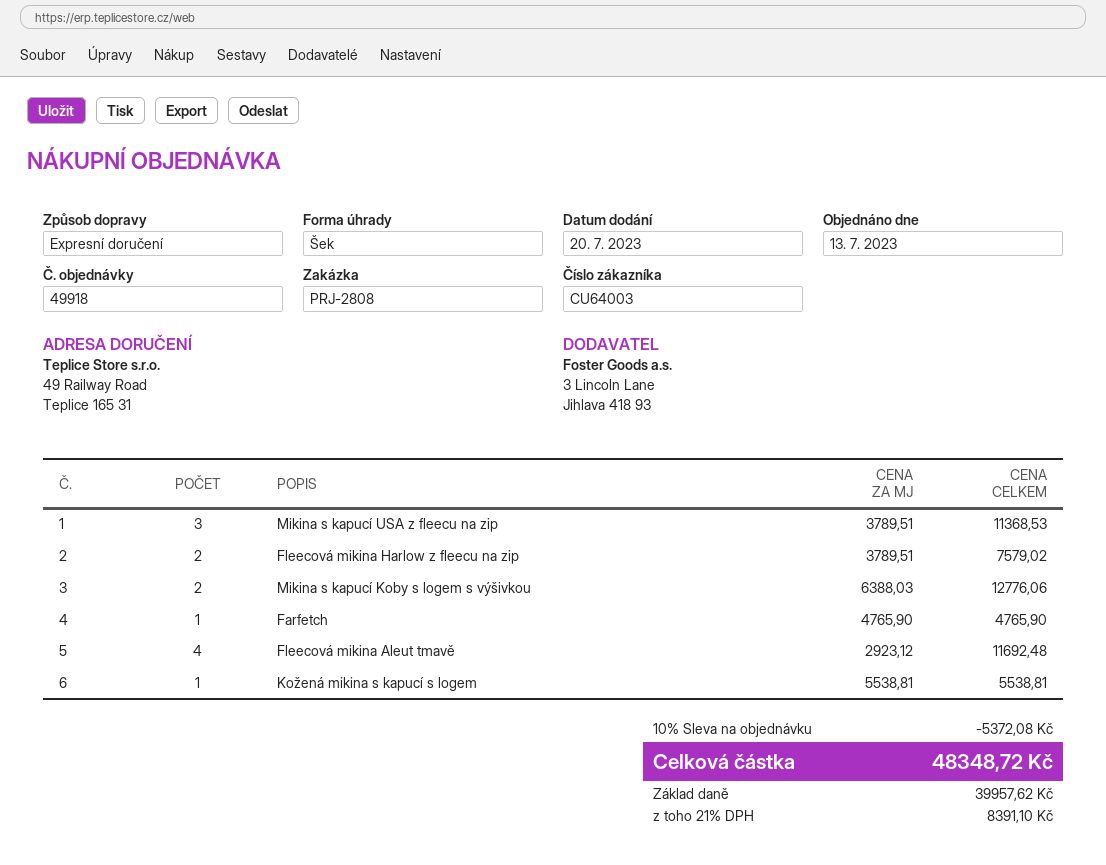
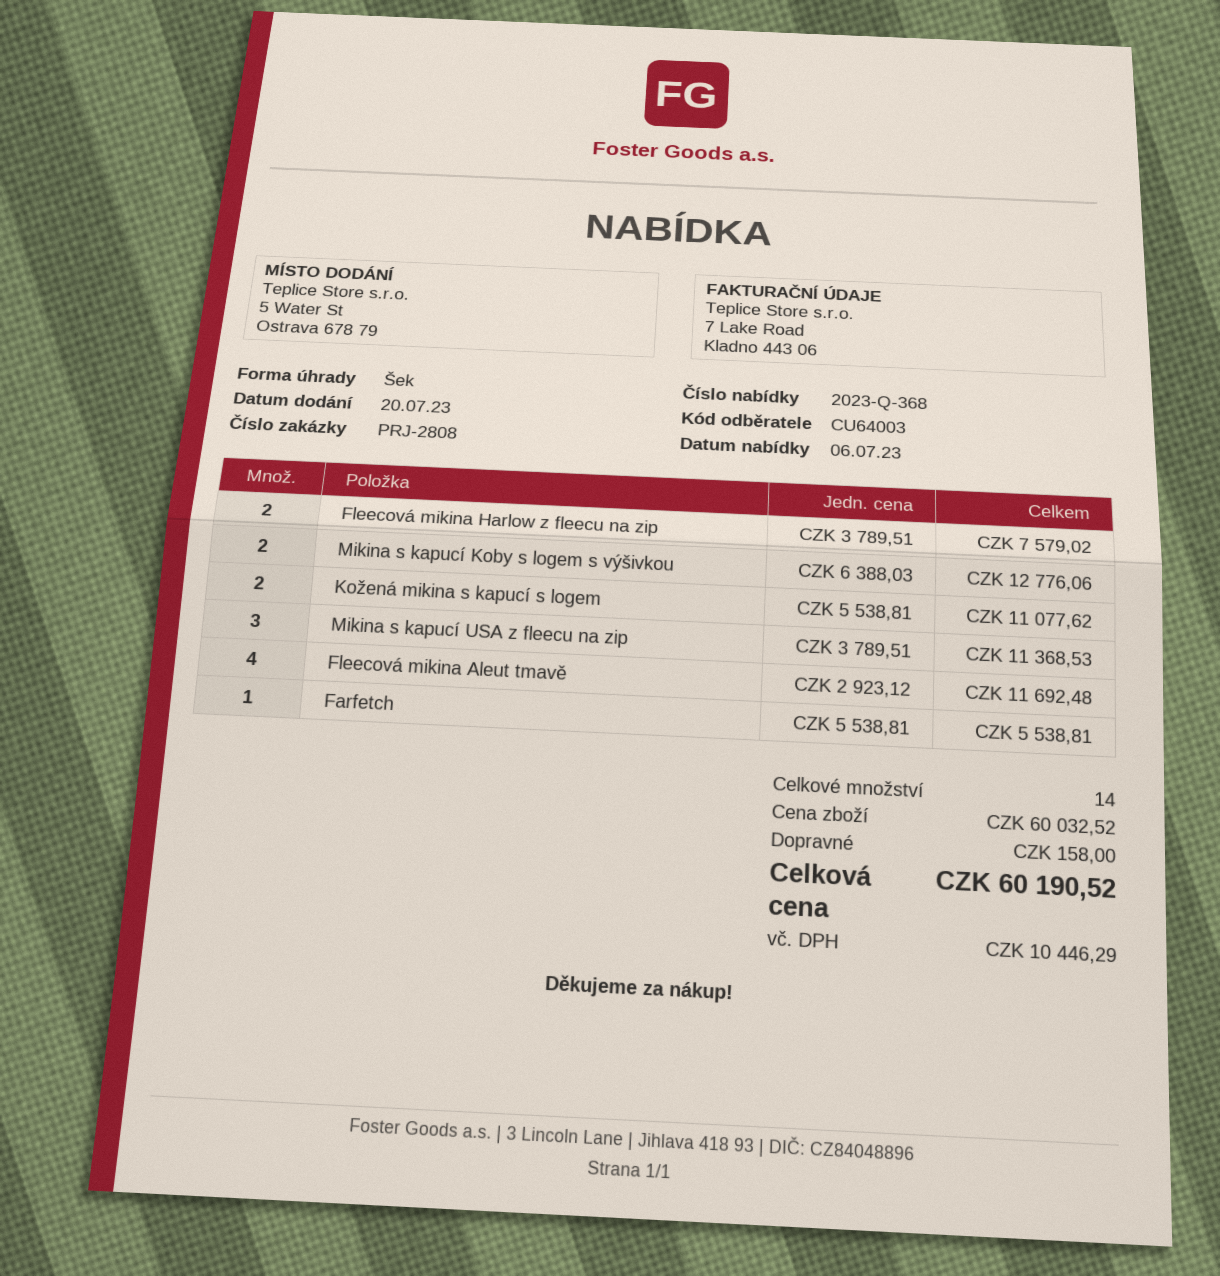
ship to: 49 Railway Road, Teplice 165 31 -> 5 Water St, Ostrava 678 79
Farfetch: 1 x 4765.90 = 4765.90 -> 1 x 5538.81 = 5538.81
Kožená mikina s kapucí s logem: 1 x 5538.81 = 5538.81 -> 2 x 5538.81 = 11077.62
discount: 10% = 5372.08 -> none
shipping: none -> 158.00
tax: 8391.10 -> 10446.29
total: 48348.72 -> 60190.52

